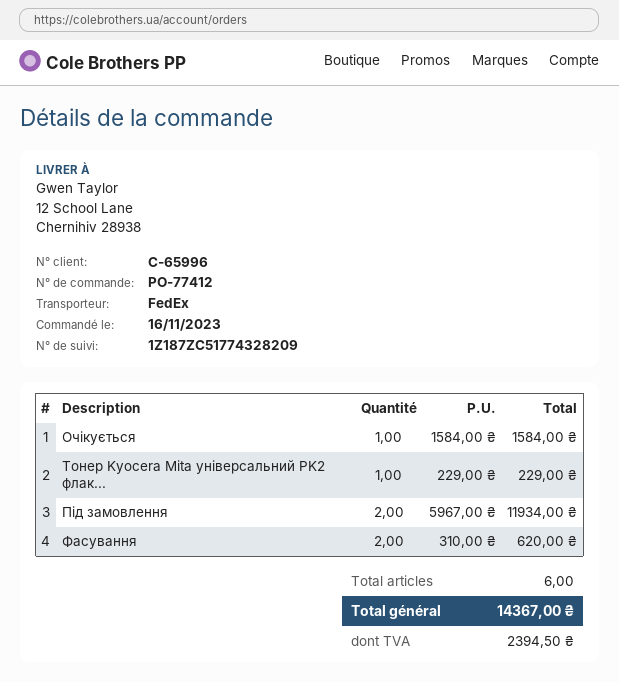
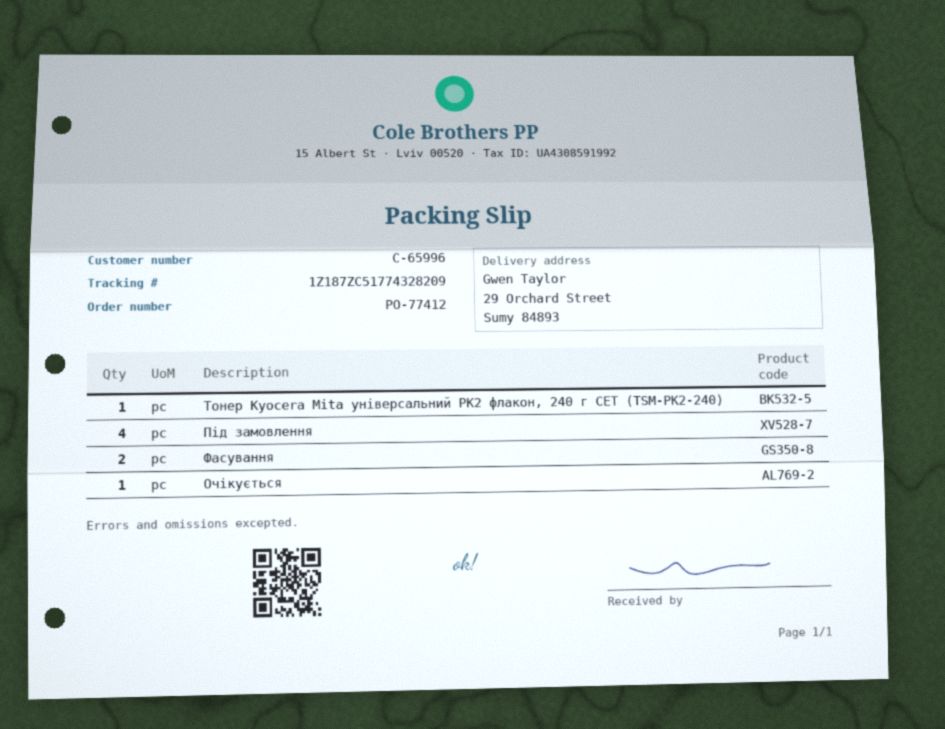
ship to: 12 School Lane, Chernihiv 28938 -> 29 Orchard Street, Sumy 84893
Під замовлення: 2 -> 4

